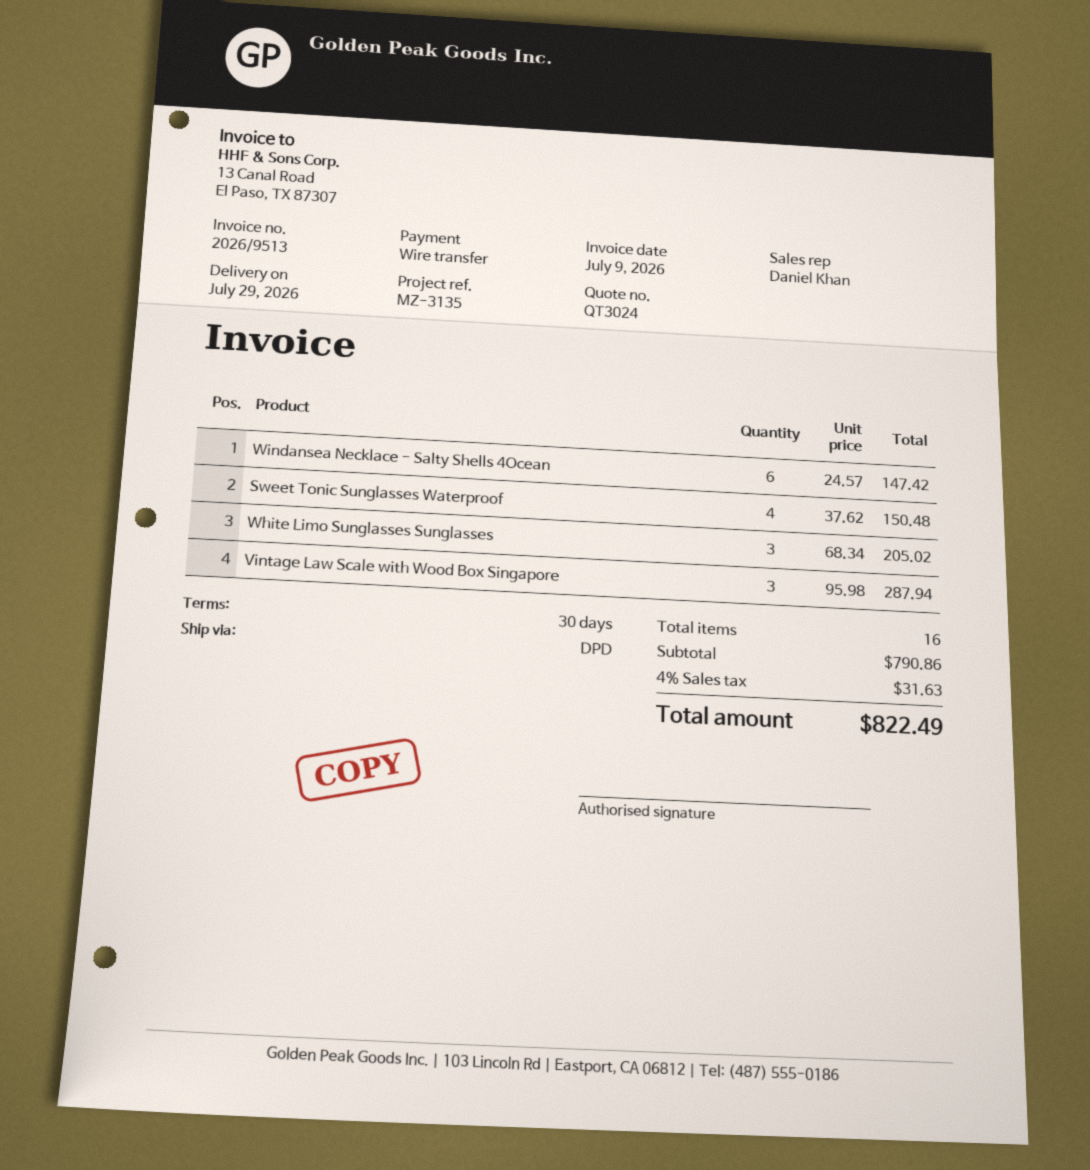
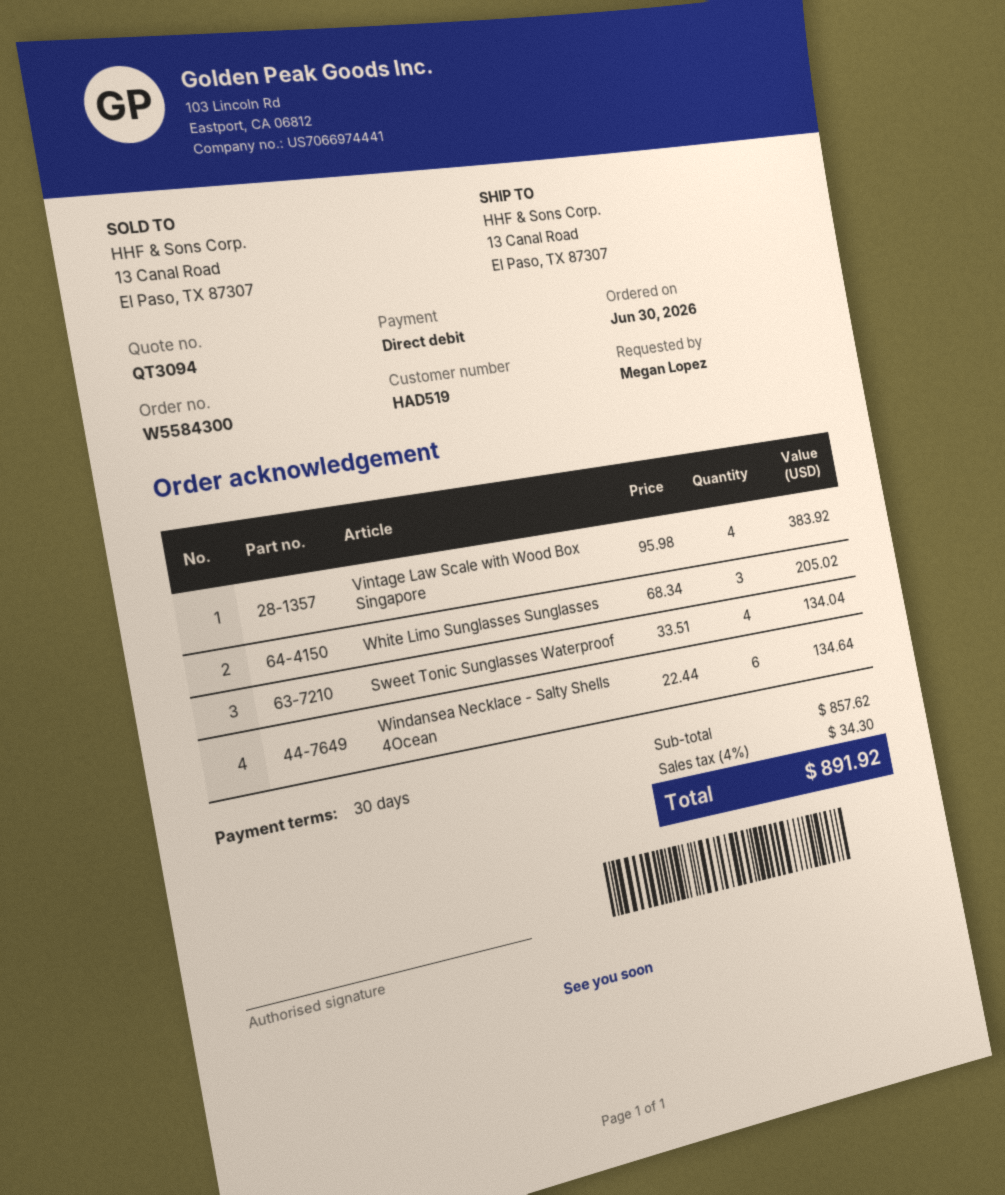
quote number: QT3024 -> QT3094
payment method: bank transfer -> direct debit
Windansea Necklace - Salty Shells 4Ocean: 6 x 24.57 = 147.42 -> 6 x 22.44 = 134.64
Sweet Tonic Sunglasses Waterproof: 4 x 37.62 = 150.48 -> 4 x 33.51 = 134.04
Vintage Law Scale with Wood Box Singapore: 3 x 95.98 = 287.94 -> 4 x 95.98 = 383.92
subtotal: 790.86 -> 857.62
tax: 4% = 31.63 -> 4% = 34.30
total: 822.49 -> 891.92

